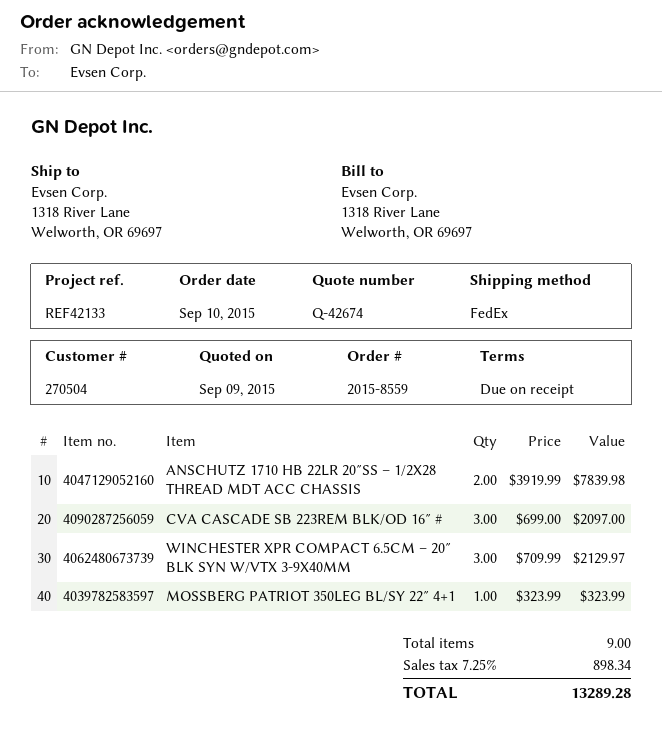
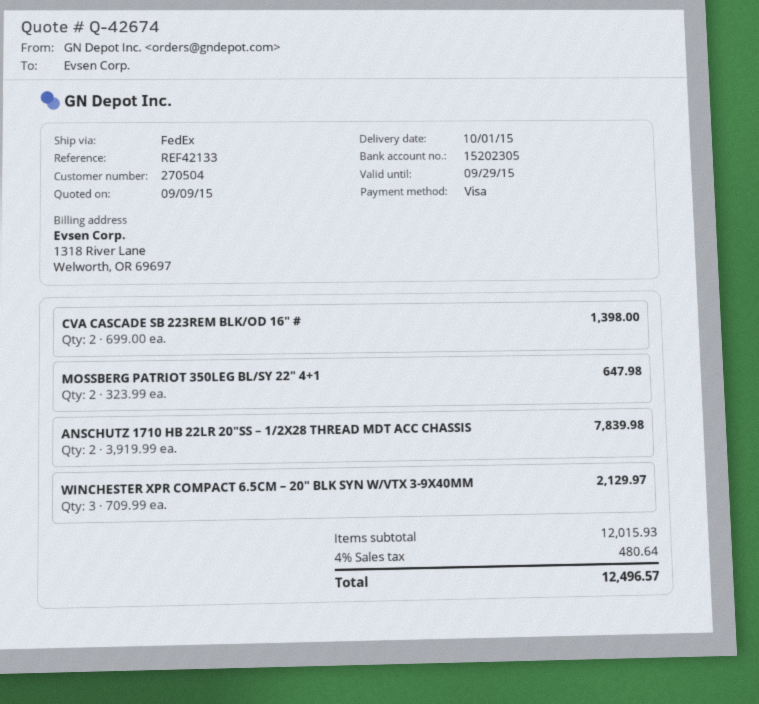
CVA CASCADE SB 223REM BLK/OD 16″ #: 3 x 699.00 = 2097.00 -> 2 x 699.00 = 1398.00
MOSSBERG PATRIOT 350LEG BL/SY 22″ 4+1: 1 x 323.99 = 323.99 -> 2 x 323.99 = 647.98
tax: 7.25% = 898.34 -> 4% = 480.64
total: 13289.28 -> 12496.57

